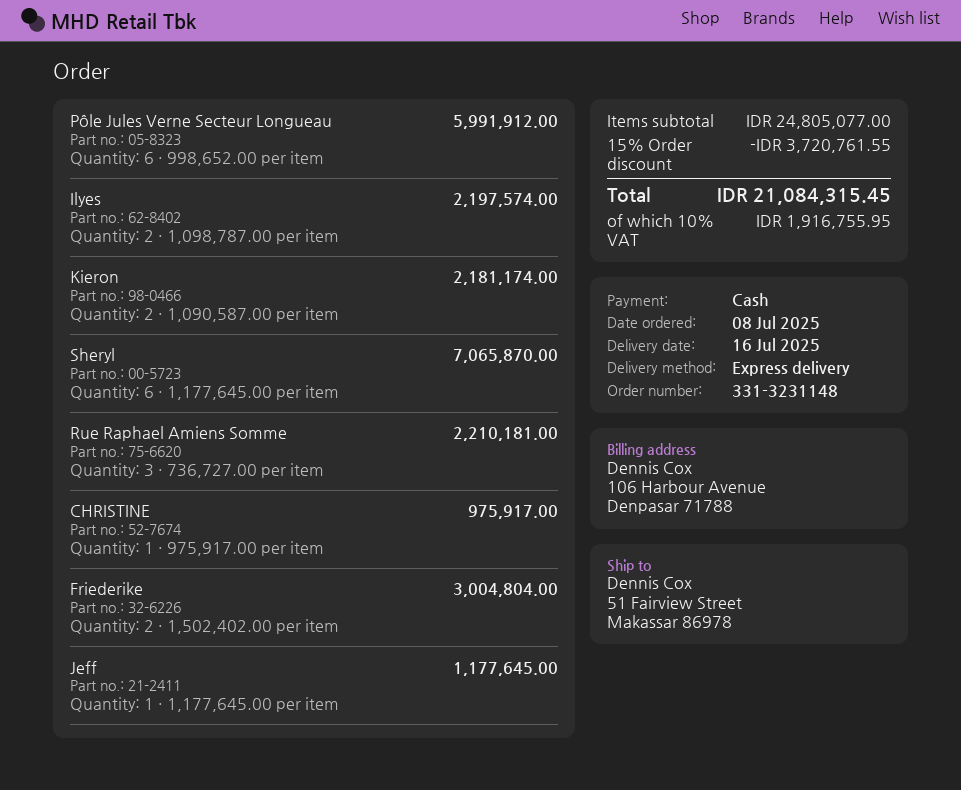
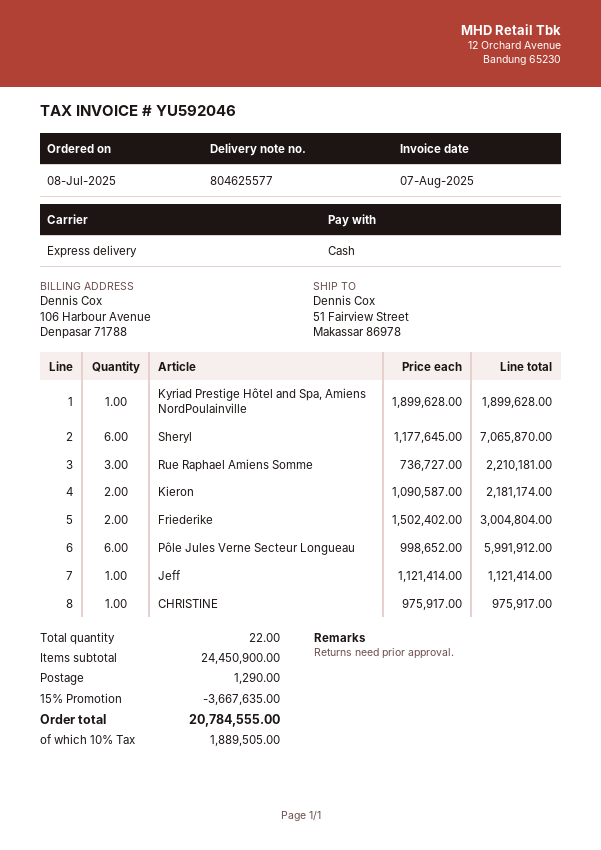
Ilyes: 2 x 1098787.00 = 2197574.00 -> none
Jeff: 1 x 1177645.00 = 1177645.00 -> 1 x 1121414.00 = 1121414.00
Kyriad Prestige Hôtel and Spa, Amiens NordPoulainville: none -> 1 x 1899628.00 = 1899628.00
subtotal: 24805077.00 -> 24450900.00
discount: 15% = 3720761.55 -> 15% = 3667635.00
shipping: none -> 1290.00
tax: 10% = 1916755.95 -> 10% = 1889505.00
total: 21084315.45 -> 20784555.00

